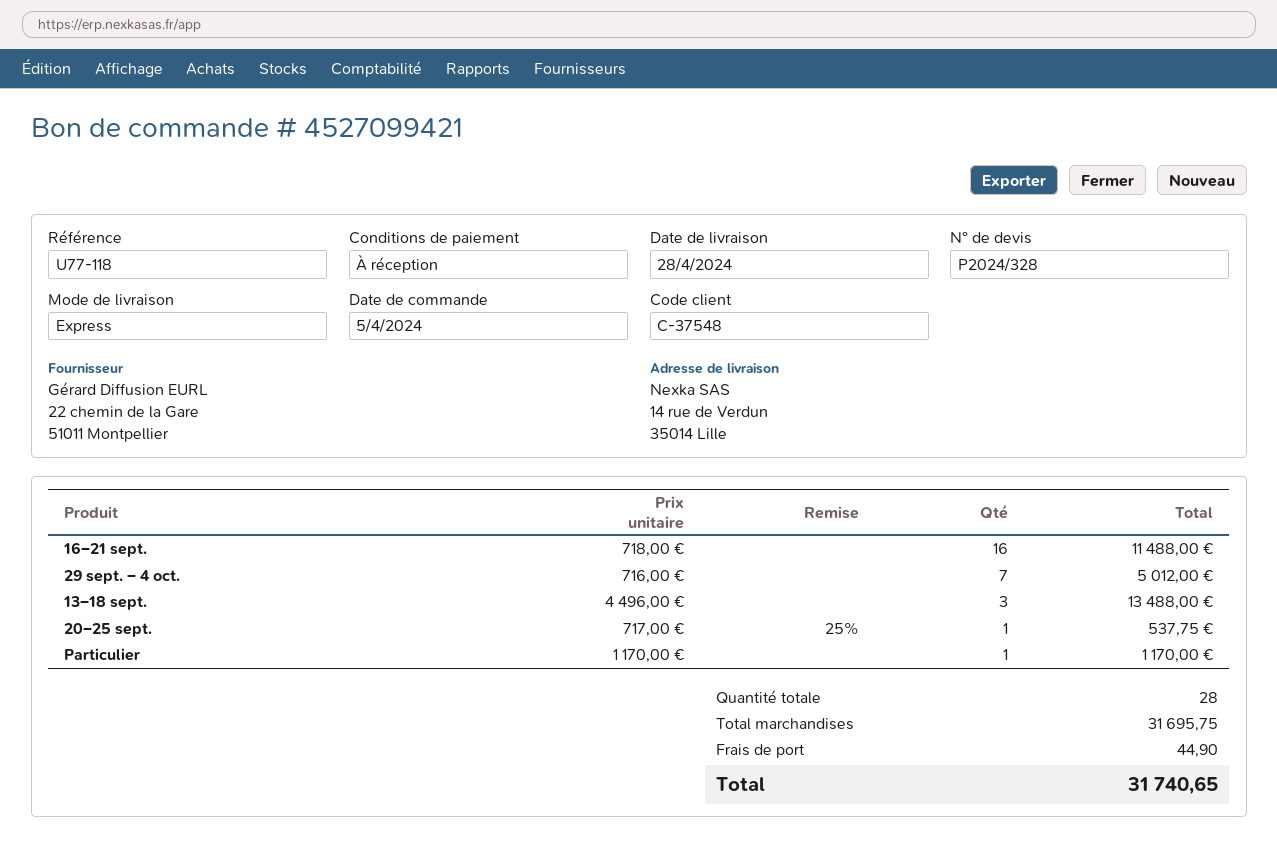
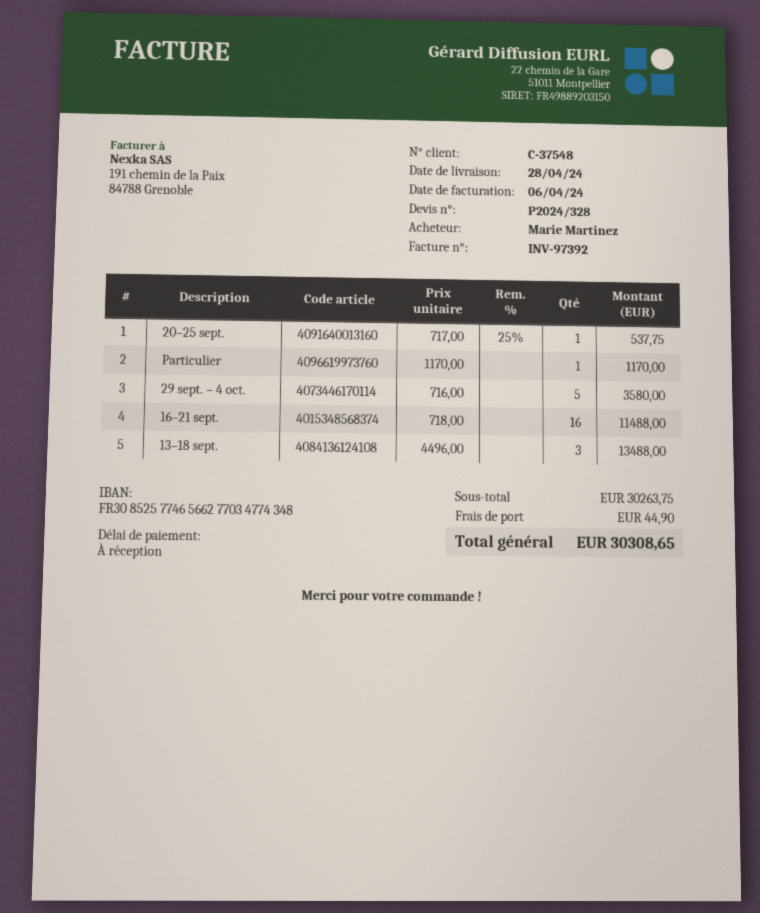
29 sept. – 4 oct.: 7 x 716.00 = 5012.00 -> 5 x 716.00 = 3580.00
subtotal: 31695.75 -> 30263.75
total: 31740.65 -> 30308.65

